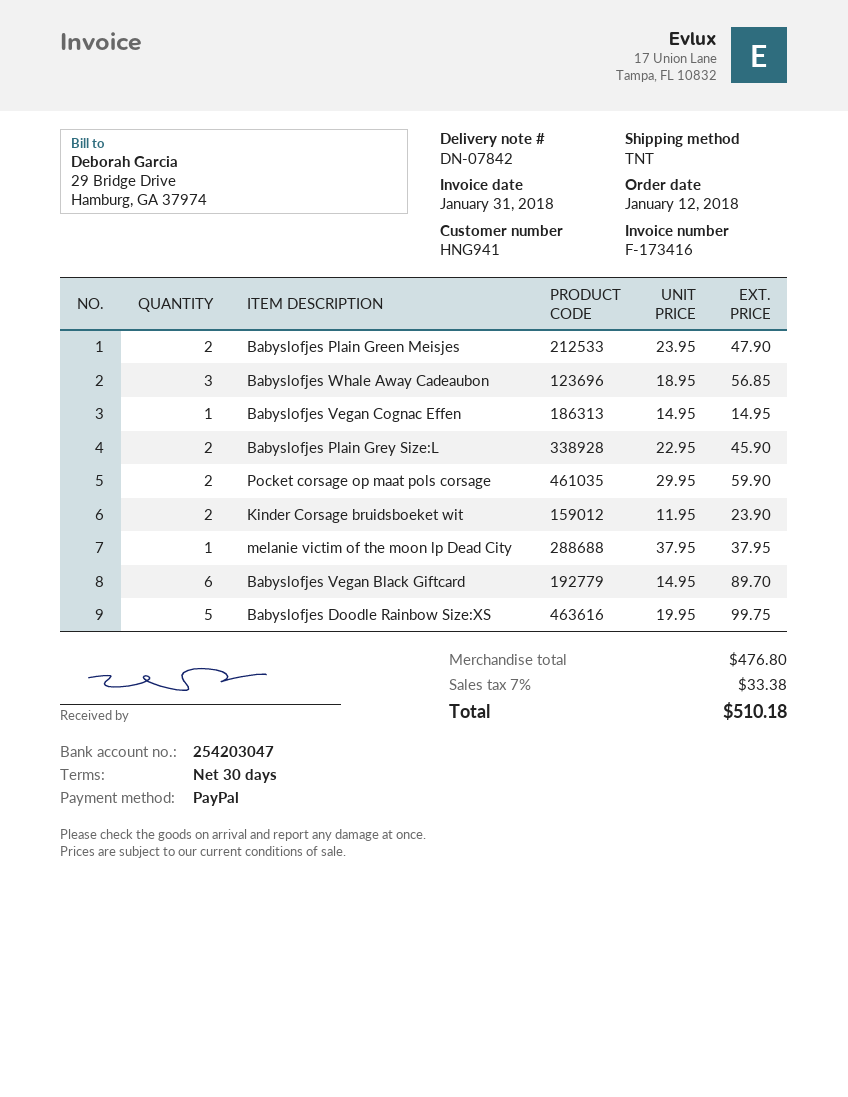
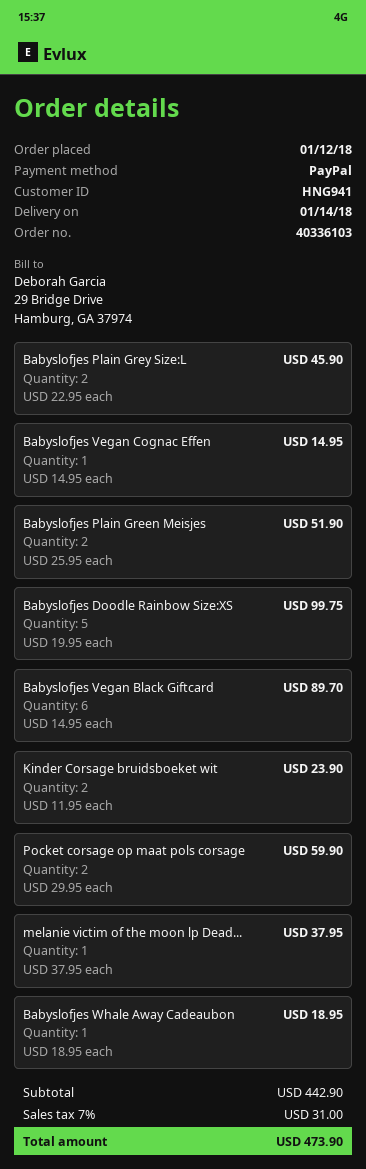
Babyslofjes Plain Green Meisjes: 2 x 23.95 = 47.90 -> 2 x 25.95 = 51.90
Babyslofjes Whale Away Cadeaubon: 3 x 18.95 = 56.85 -> 1 x 18.95 = 18.95
subtotal: 476.80 -> 442.90
tax: 7% = 33.38 -> 7% = 31.00
total: 510.18 -> 473.90

